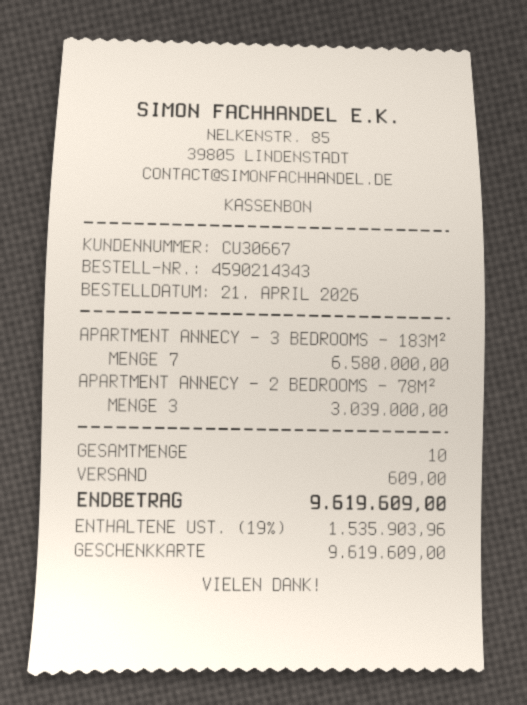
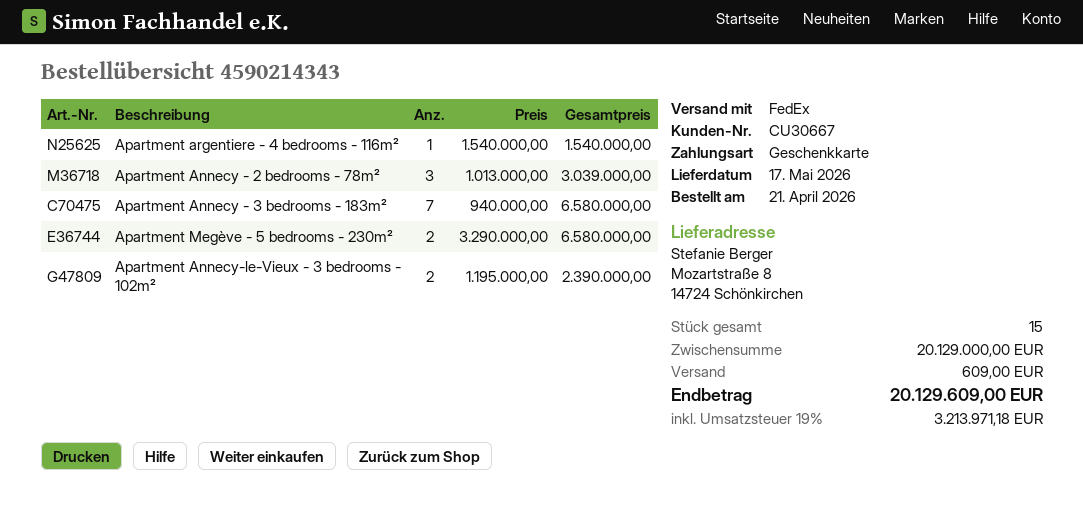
Apartment argentiere - 4 bedrooms - 116m²: none -> 1 for 1540000.00
Apartment Megève - 5 bedrooms - 230m²: none -> 2 for 6580000.00
Apartment Annecy-le-Vieux - 3 bedrooms - 102m²: none -> 2 for 2390000.00
total quantity: 10 -> 15
tax: 19% = 1535903.96 -> 19% = 3213971.18
total: 9619609.00 -> 20129609.00

